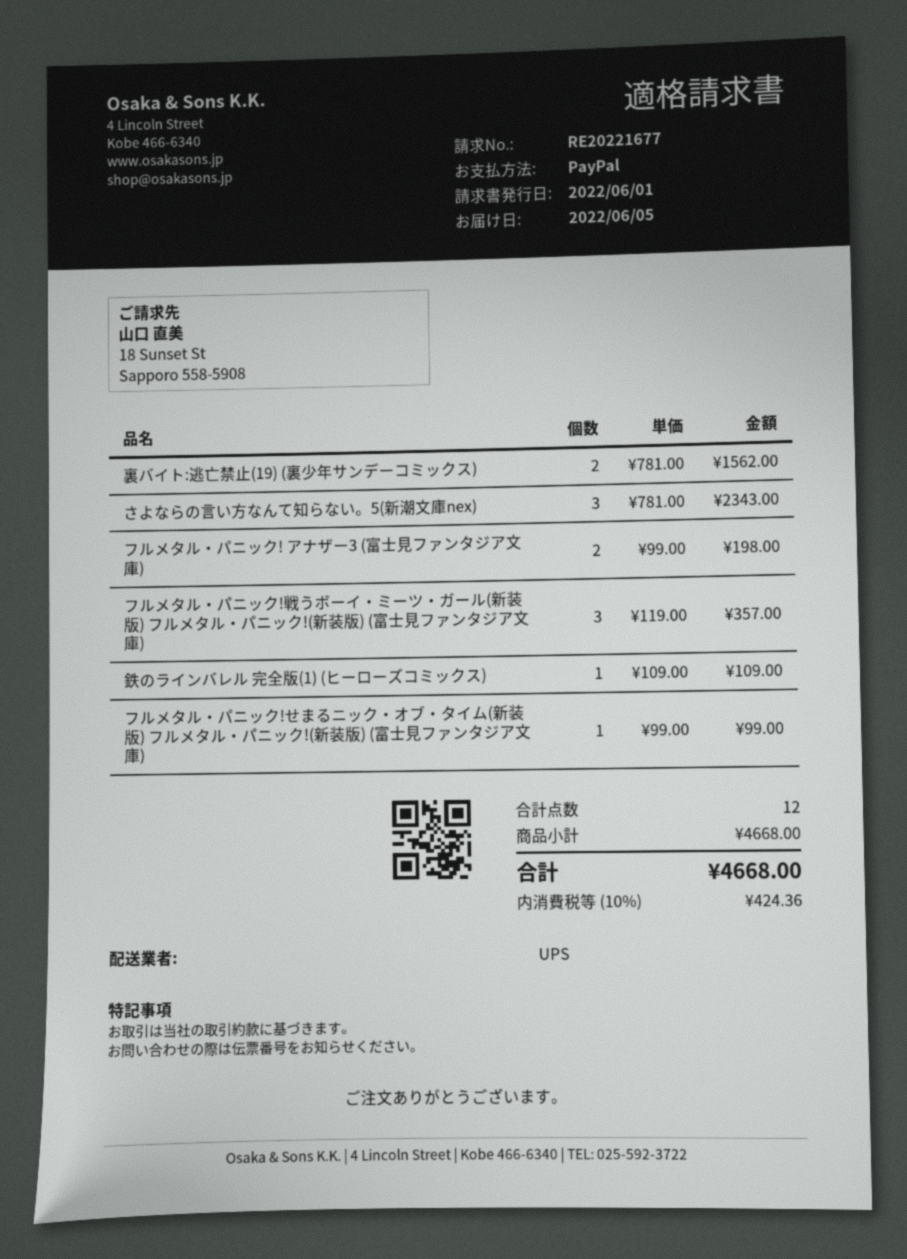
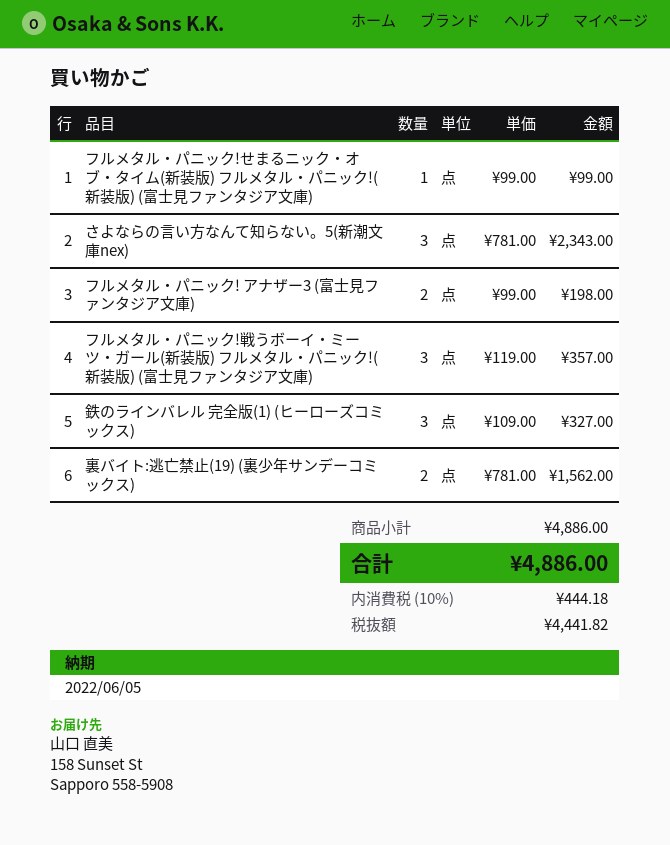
鉄のラインバレル 完全版(1) (ヒーローズコミックス): 1 x 109.00 = 109.00 -> 3 x 109.00 = 327.00
subtotal: 4668.00 -> 4886.00
tax: 10% = 424.36 -> 10% = 444.18
total: 4668.00 -> 4886.00

